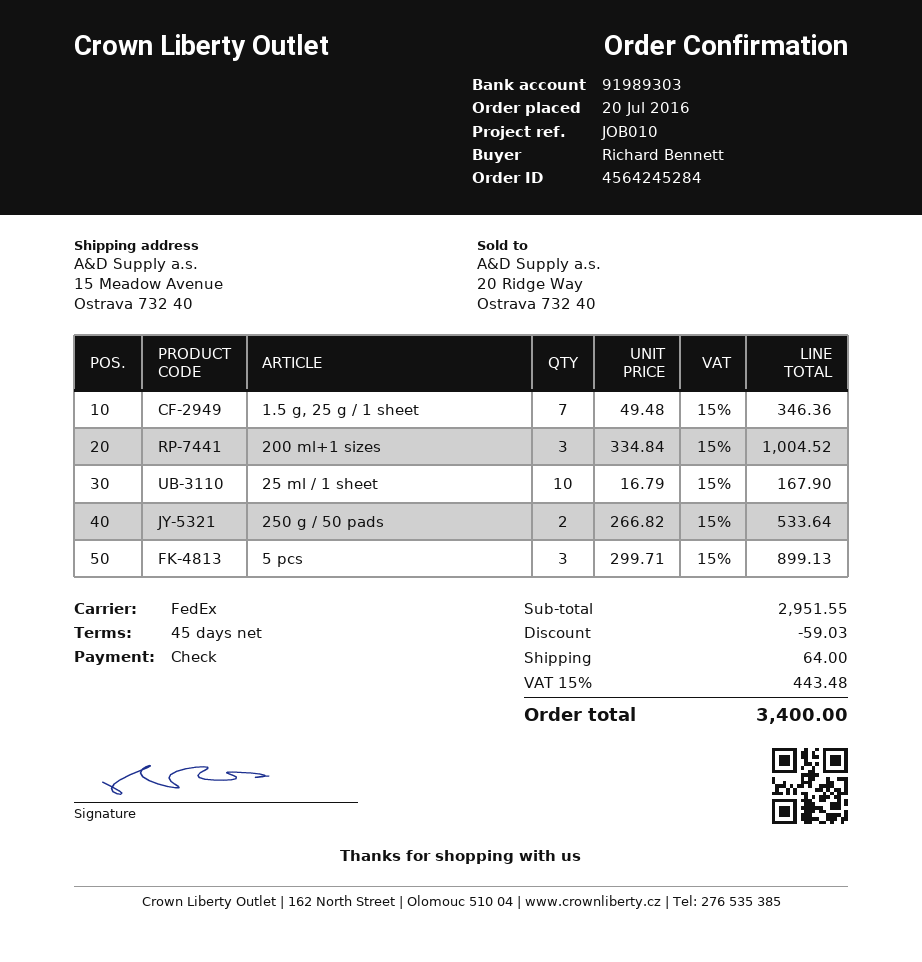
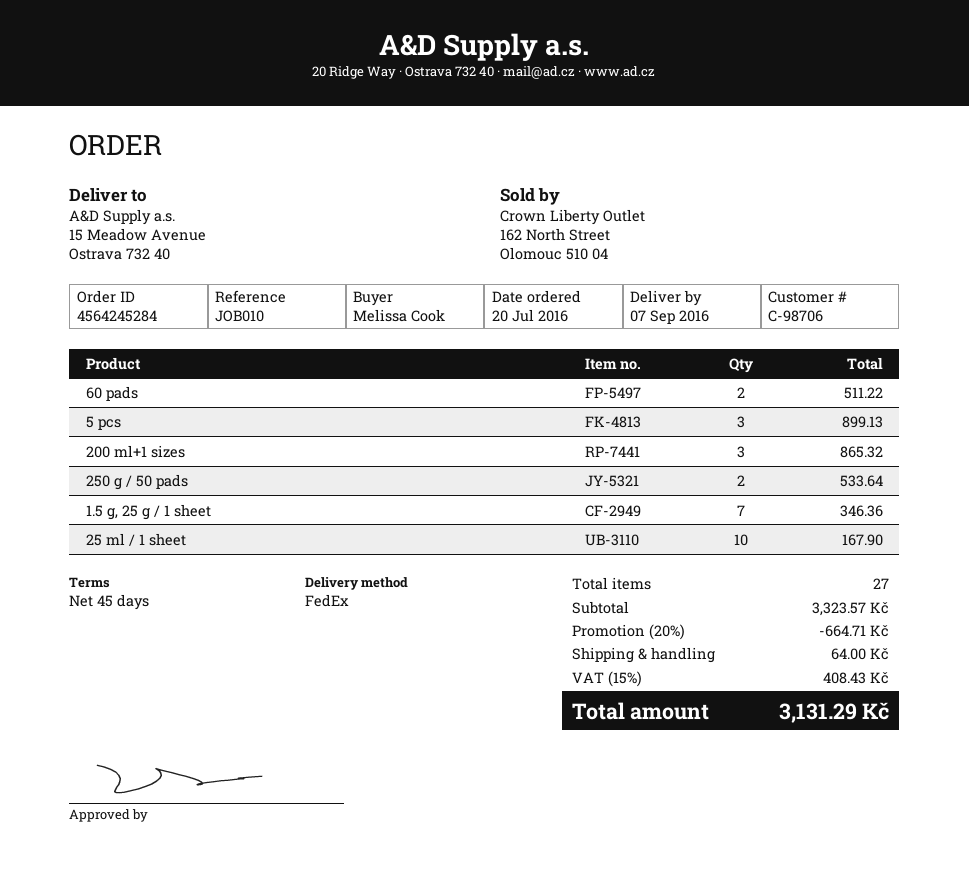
ordered by: Richard Bennett -> Melissa Cook
200 ml+1 sizes: 3 for 1004.52 -> 3 for 865.32
60 pads: none -> 2 for 511.22
subtotal: 2951.55 -> 3323.57
discount: 59.03 -> 664.71
tax: 15% = 443.48 -> 15% = 408.43
total: 3400.00 -> 3131.29

